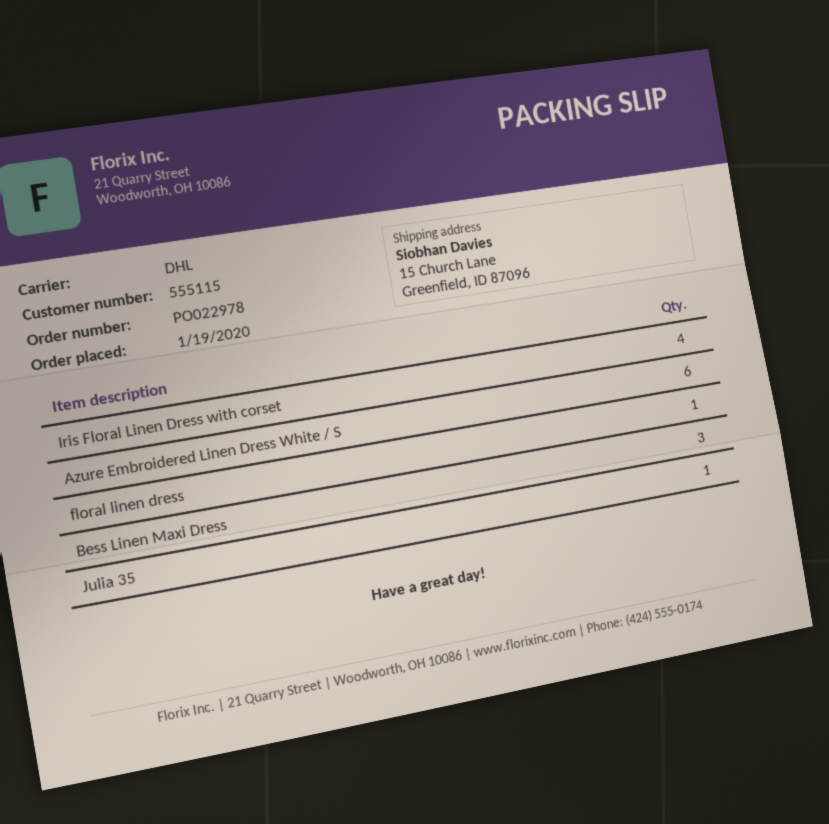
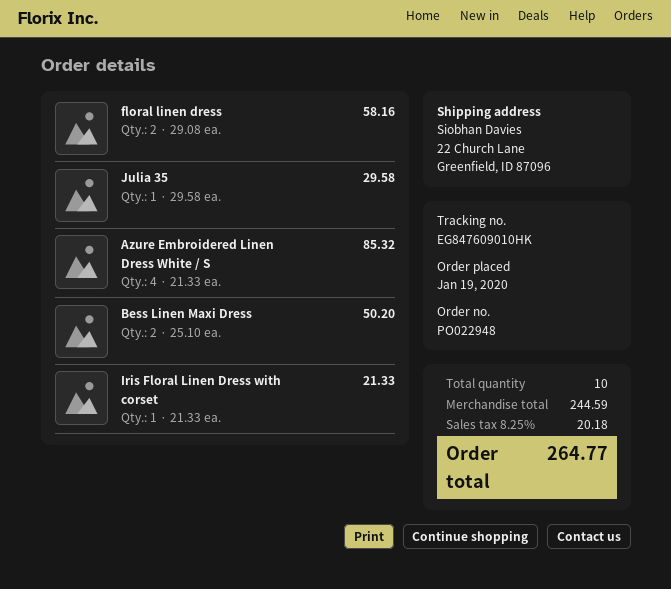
order number: PO022978 -> PO022948
ship to: 15 Church Lane, Greenfield, ID 87096 -> 22 Church Lane, Greenfield, ID 87096
Iris Floral Linen Dress with corset: 4 -> 1
Azure Embroidered Linen Dress White / S: 6 -> 4
floral linen dress: 1 -> 2
Bess Linen Maxi Dress: 3 -> 2

